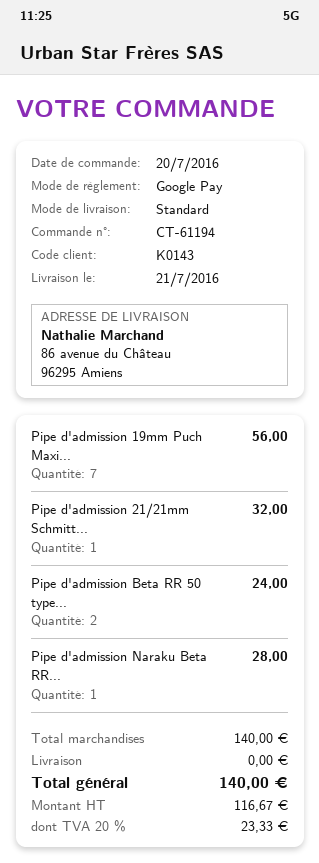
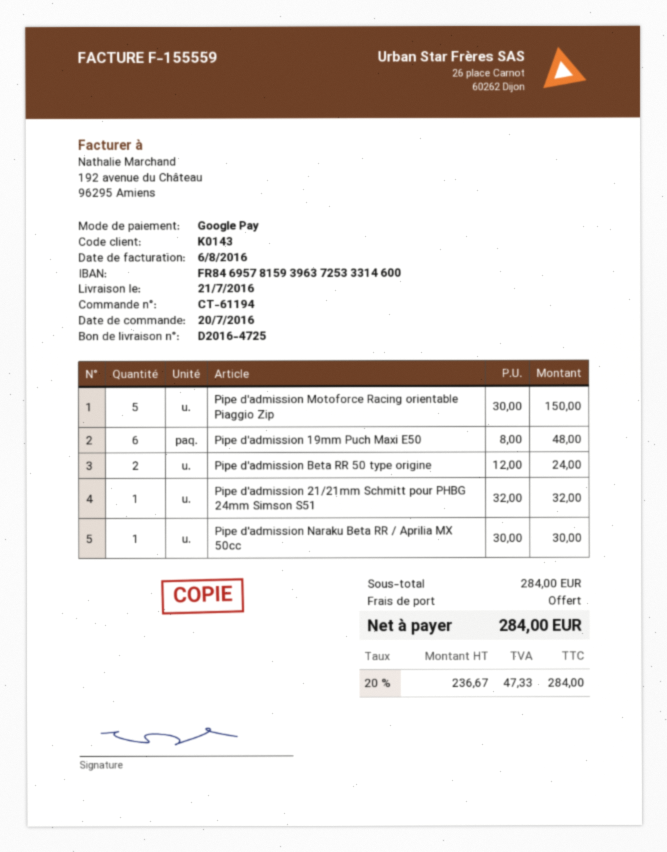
Pipe d'admission 19mm Puch Maxi...: 7 for 56.00 -> 6 for 48.00
Pipe d'admission Naraku Beta RR...: 1 for 28.00 -> 1 for 30.00
Pipe d'admission Motoforce Racing orientable Piaggio Zip: none -> 5 for 150.00
subtotal: 140.00 -> 284.00
net: 116.67 -> 236.67
tax: 20% = 23.33 -> 20% = 47.33
total: 140.00 -> 284.00

